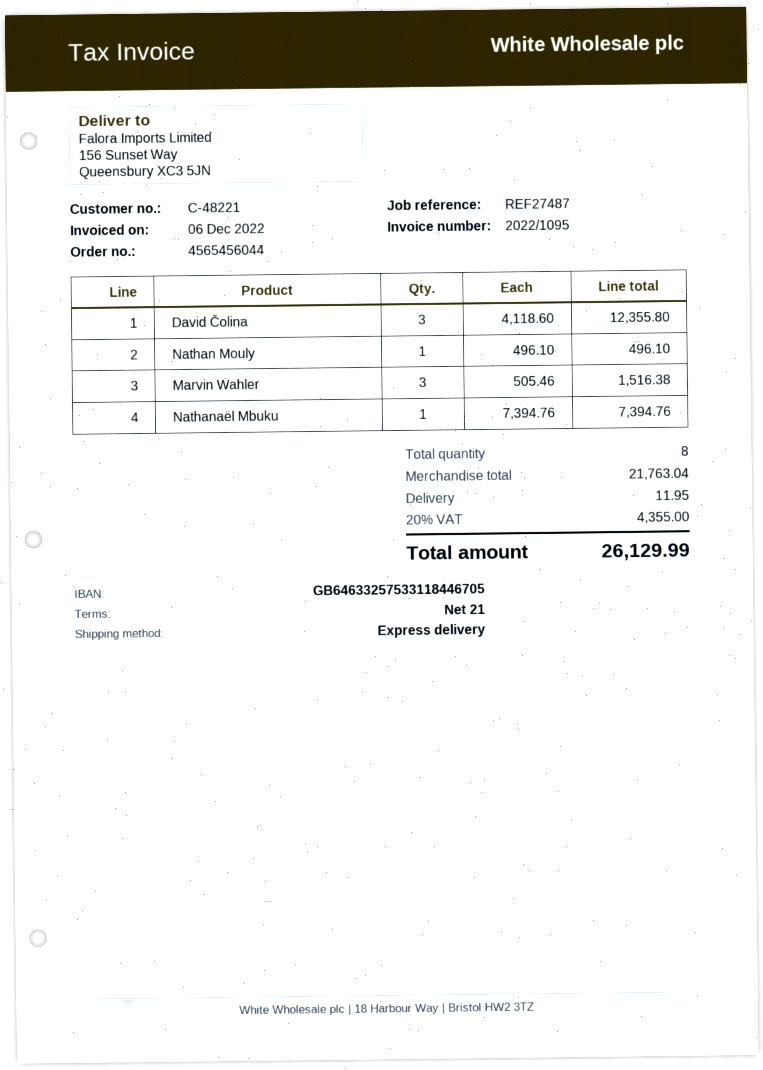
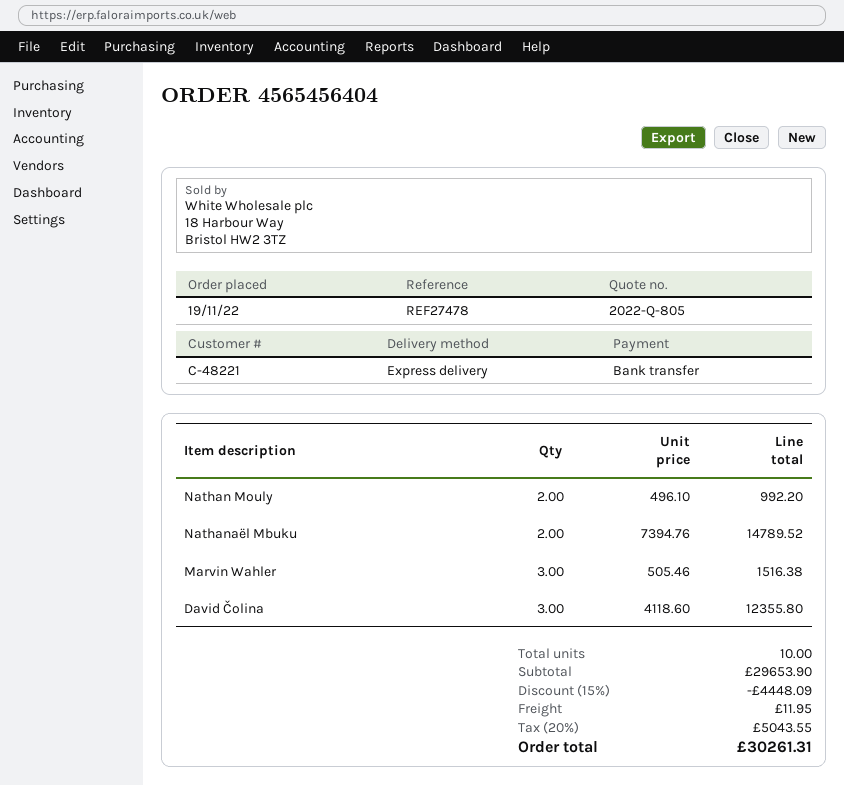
order number: 4565456044 -> 4565456404
reference: REF27487 -> REF27478
Nathan Mouly: 1 x 496.10 = 496.10 -> 2 x 496.10 = 992.20
Nathanaël Mbuku: 1 x 7394.76 = 7394.76 -> 2 x 7394.76 = 14789.52
total quantity: 8 -> 10
subtotal: 21763.04 -> 29653.90
discount: none -> 15% = 4448.09
tax: 20% = 4355.00 -> 20% = 5043.55
total: 26129.99 -> 30261.31

